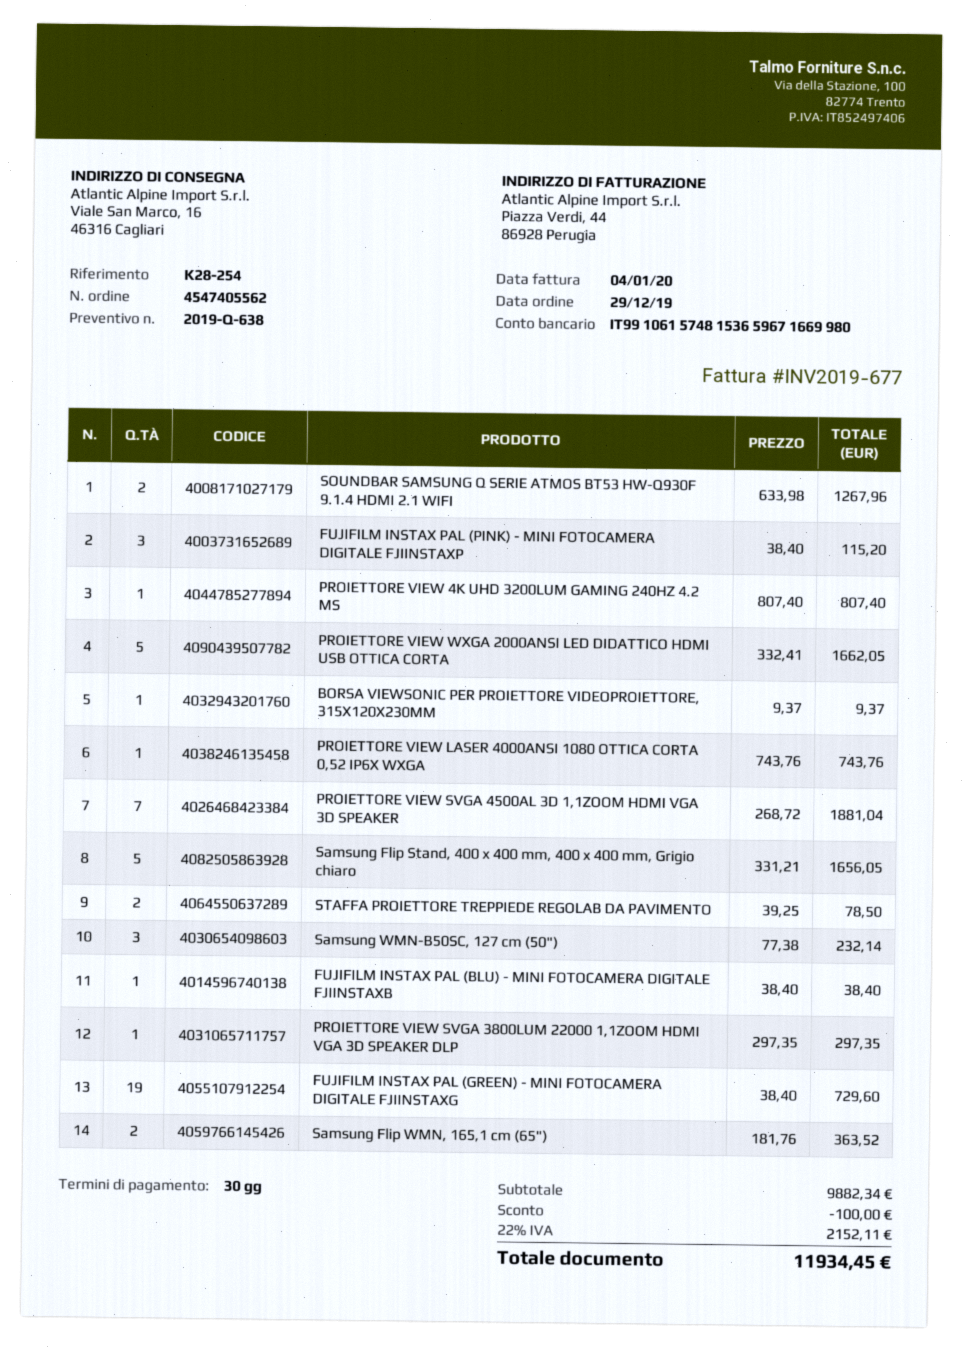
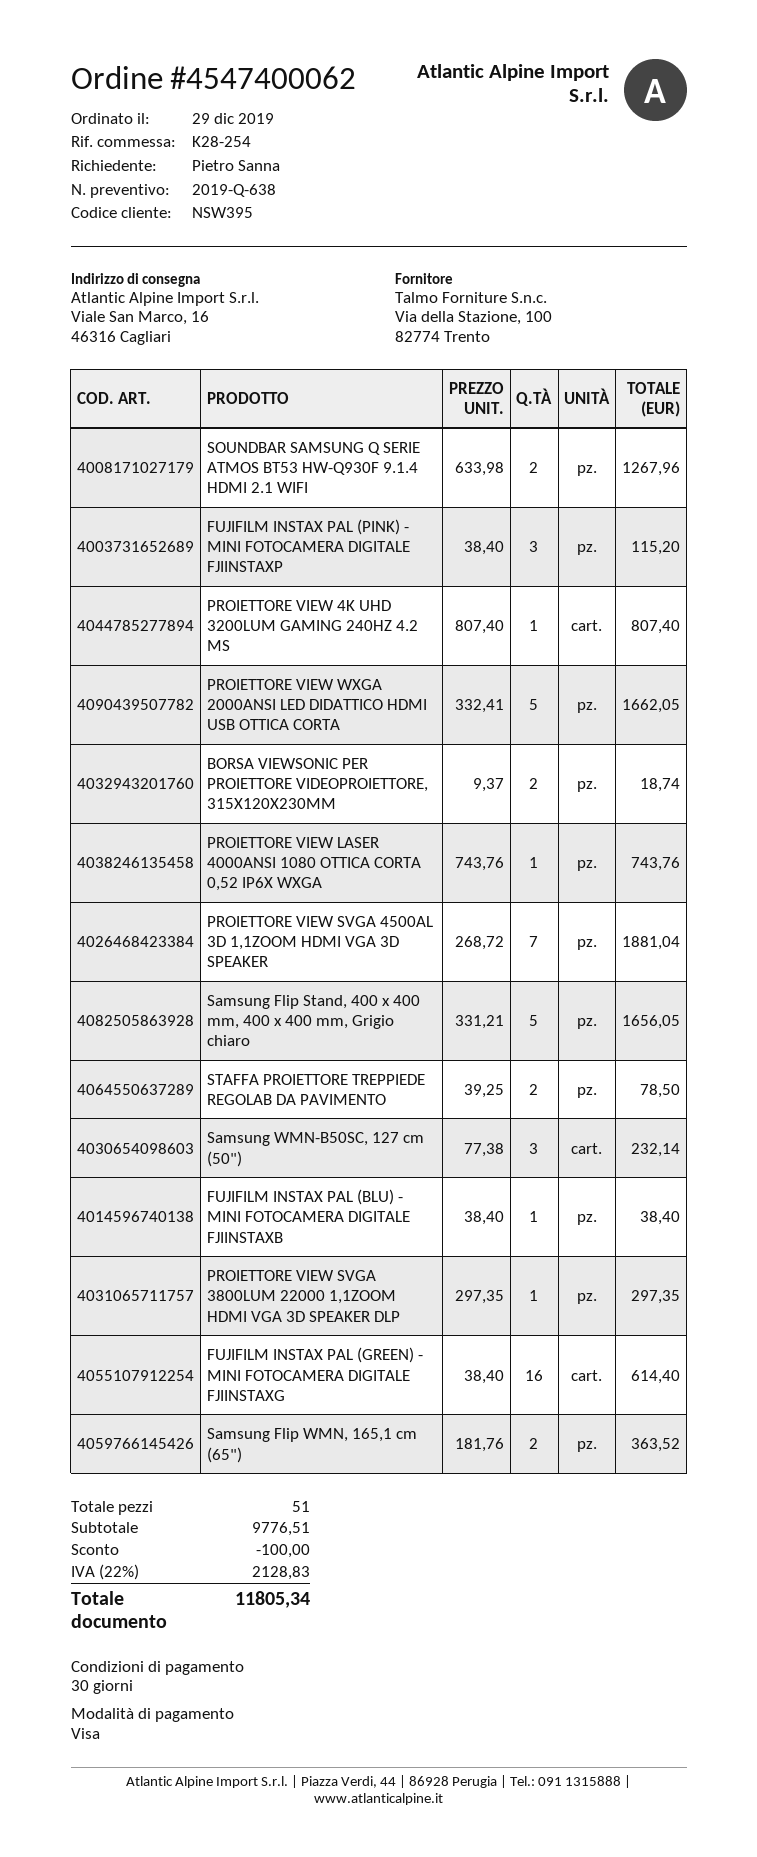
order number: 4547405562 -> 4547400062
BORSA VIEWSONIC PER PROIETTORE VIDEOPROIETTORE, 315X120X230MM: 1 x 9.37 = 9.37 -> 2 x 9.37 = 18.74
FUJIFILM INSTAX PAL (GREEN) - MINI FOTOCAMERA DIGITALE FJIINSTAXG: 19 x 38.40 = 729.60 -> 16 x 38.40 = 614.40
subtotal: 9882.34 -> 9776.51
tax: 22% = 2152.11 -> 22% = 2128.83
total: 11934.45 -> 11805.34

